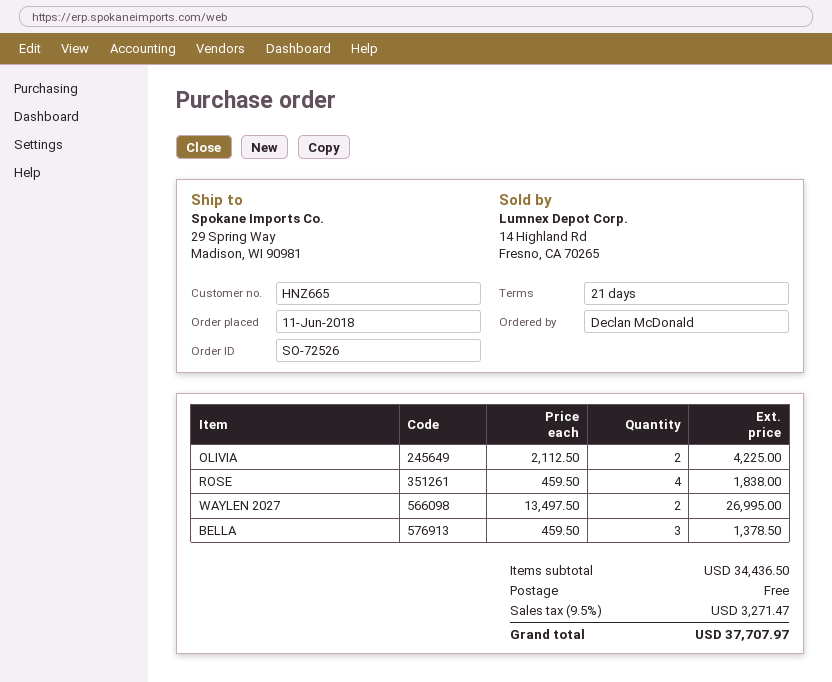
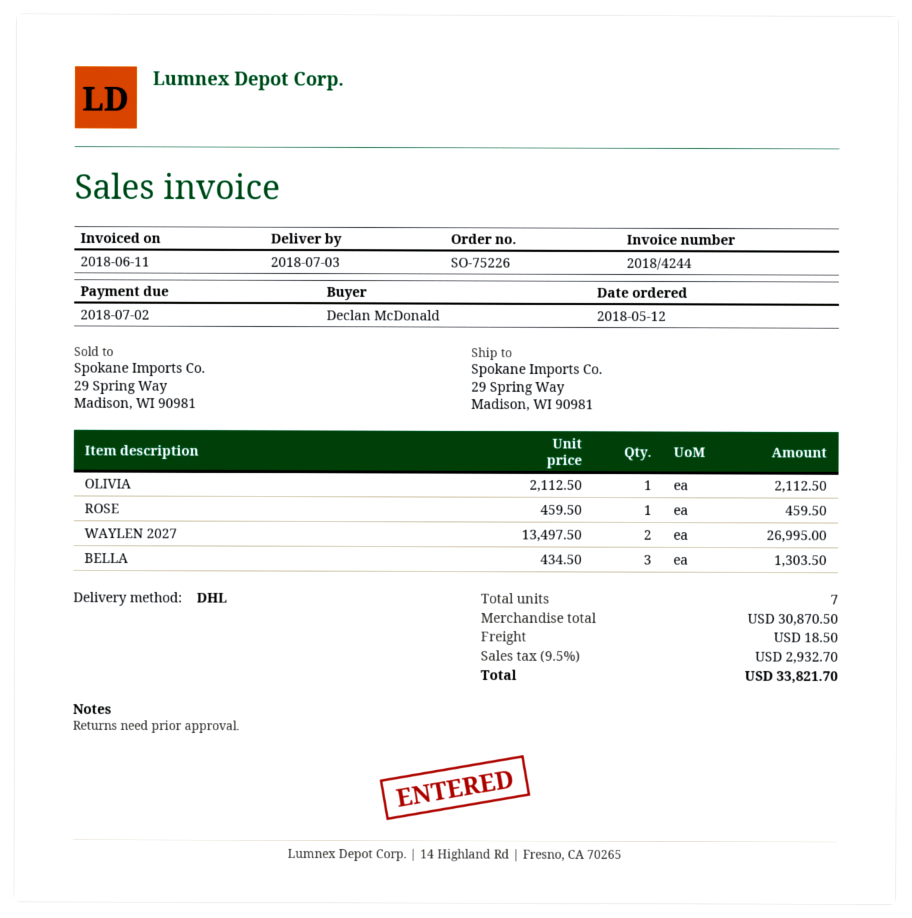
order number: SO-72526 -> SO-75226
order date: 2018-06-11 -> 2018-05-12
OLIVIA: 2 x 2112.50 = 4225.00 -> 1 x 2112.50 = 2112.50
ROSE: 4 x 459.50 = 1838.00 -> 1 x 459.50 = 459.50
BELLA: 3 x 459.50 = 1378.50 -> 3 x 434.50 = 1303.50
subtotal: 34436.50 -> 30870.50
shipping: 0.00 -> 18.50
tax: 9.5% = 3271.47 -> 9.5% = 2932.70
total: 37707.97 -> 33821.70

